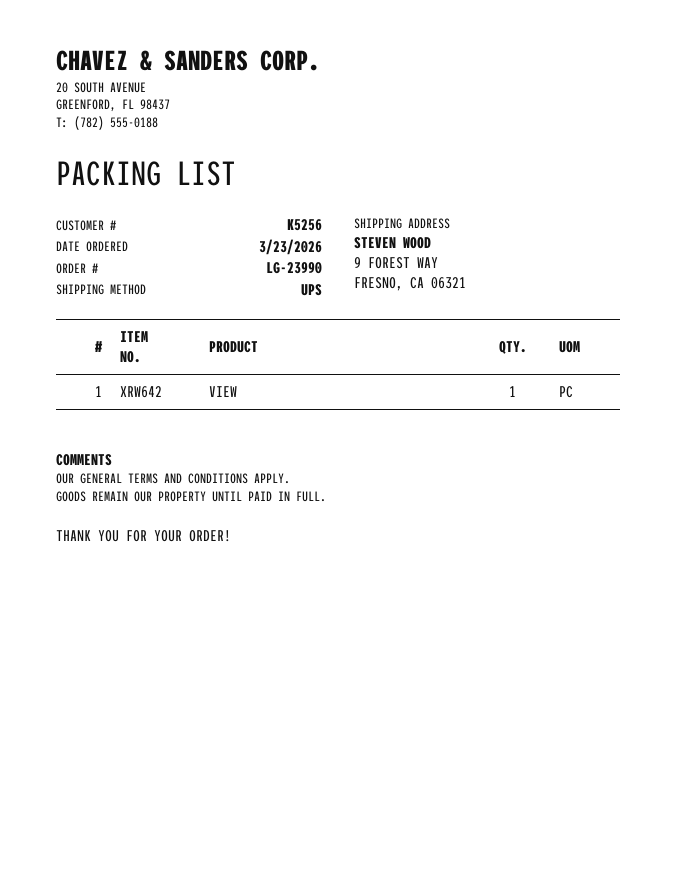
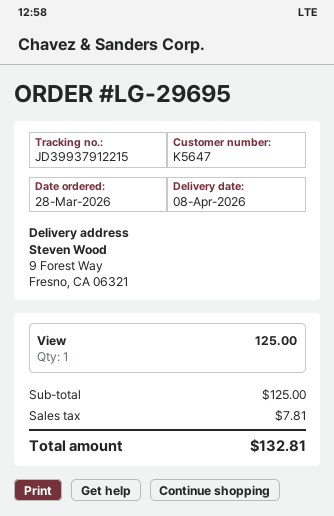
order number: LG-23990 -> LG-29695
order date: 2026-03-23 -> 2026-03-28
customer number: K5256 -> K5647

